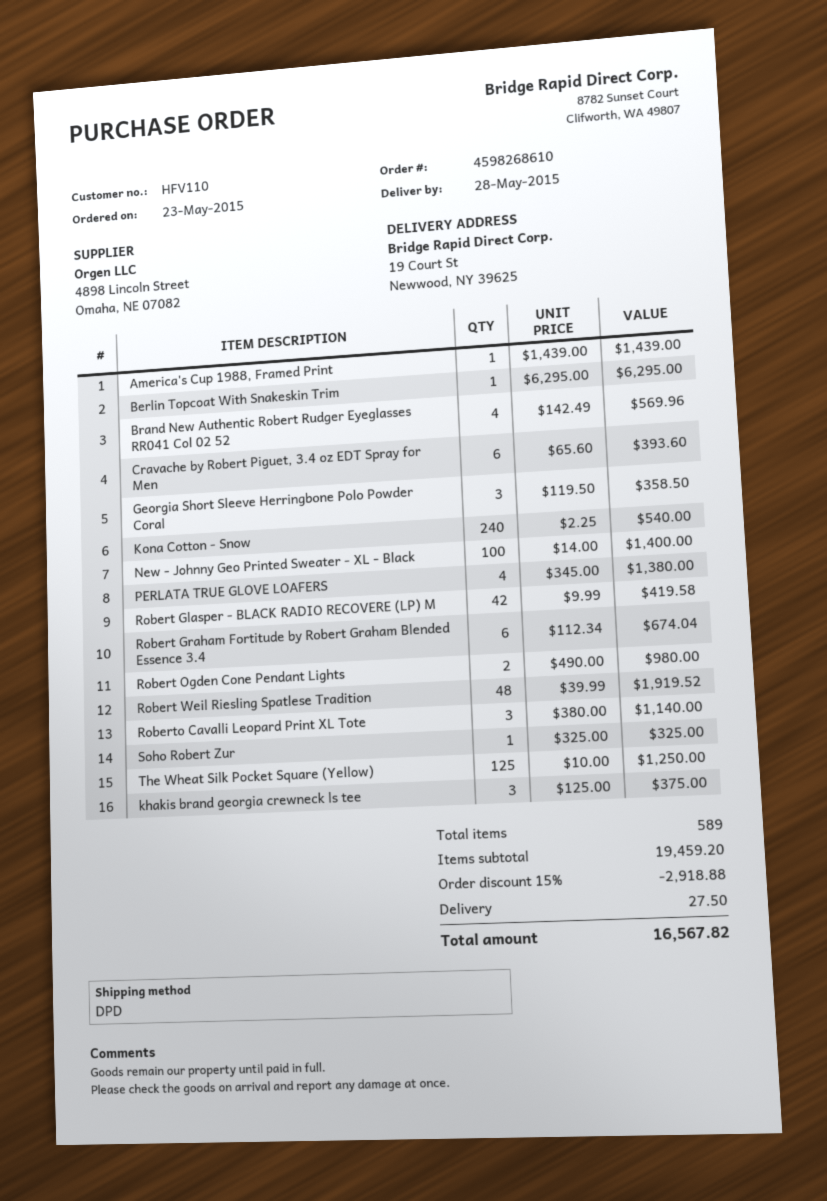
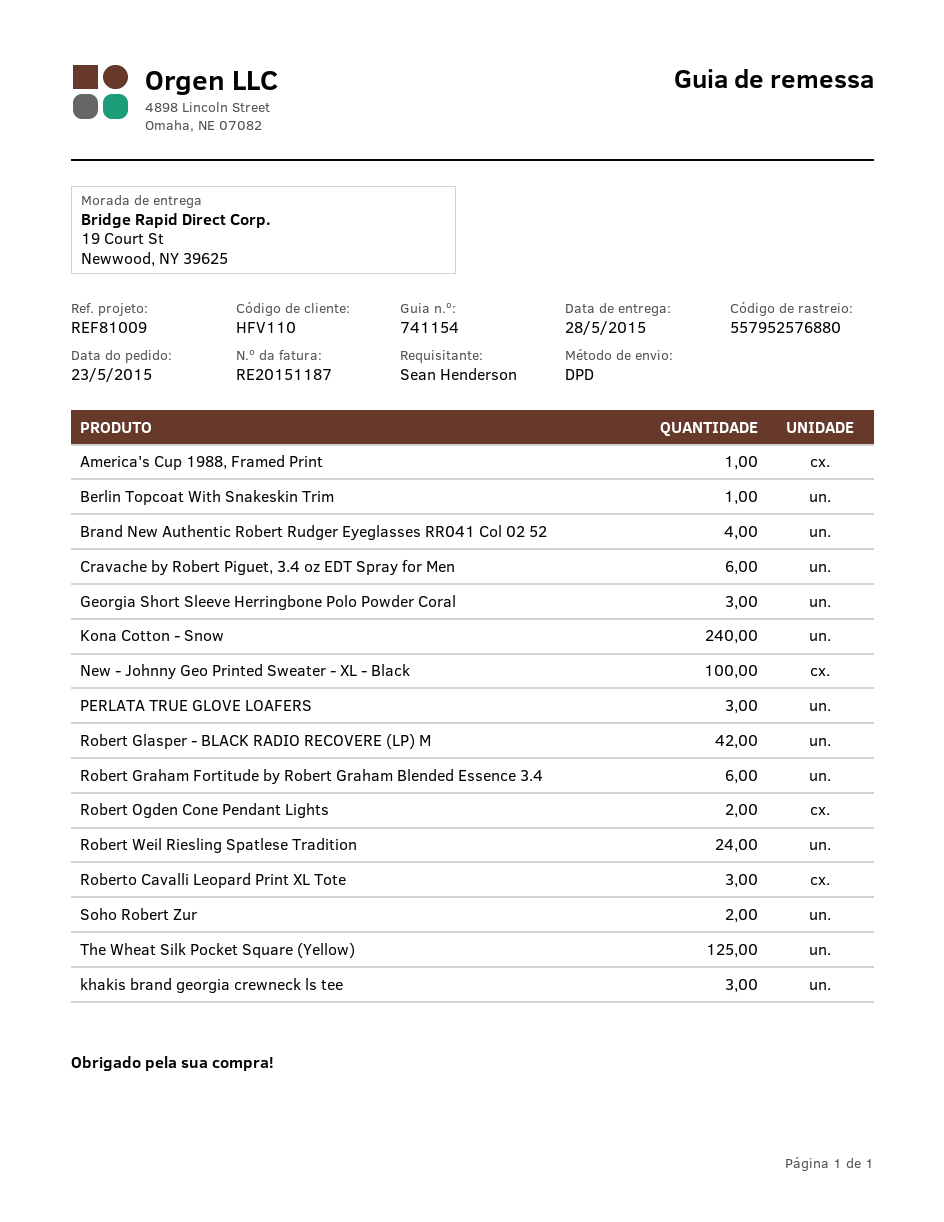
PERLATA TRUE GLOVE LOAFERS: 4 -> 3
Robert Weil Riesling Spatlese Tradition: 48 -> 24
Soho Robert Zur: 1 -> 2

